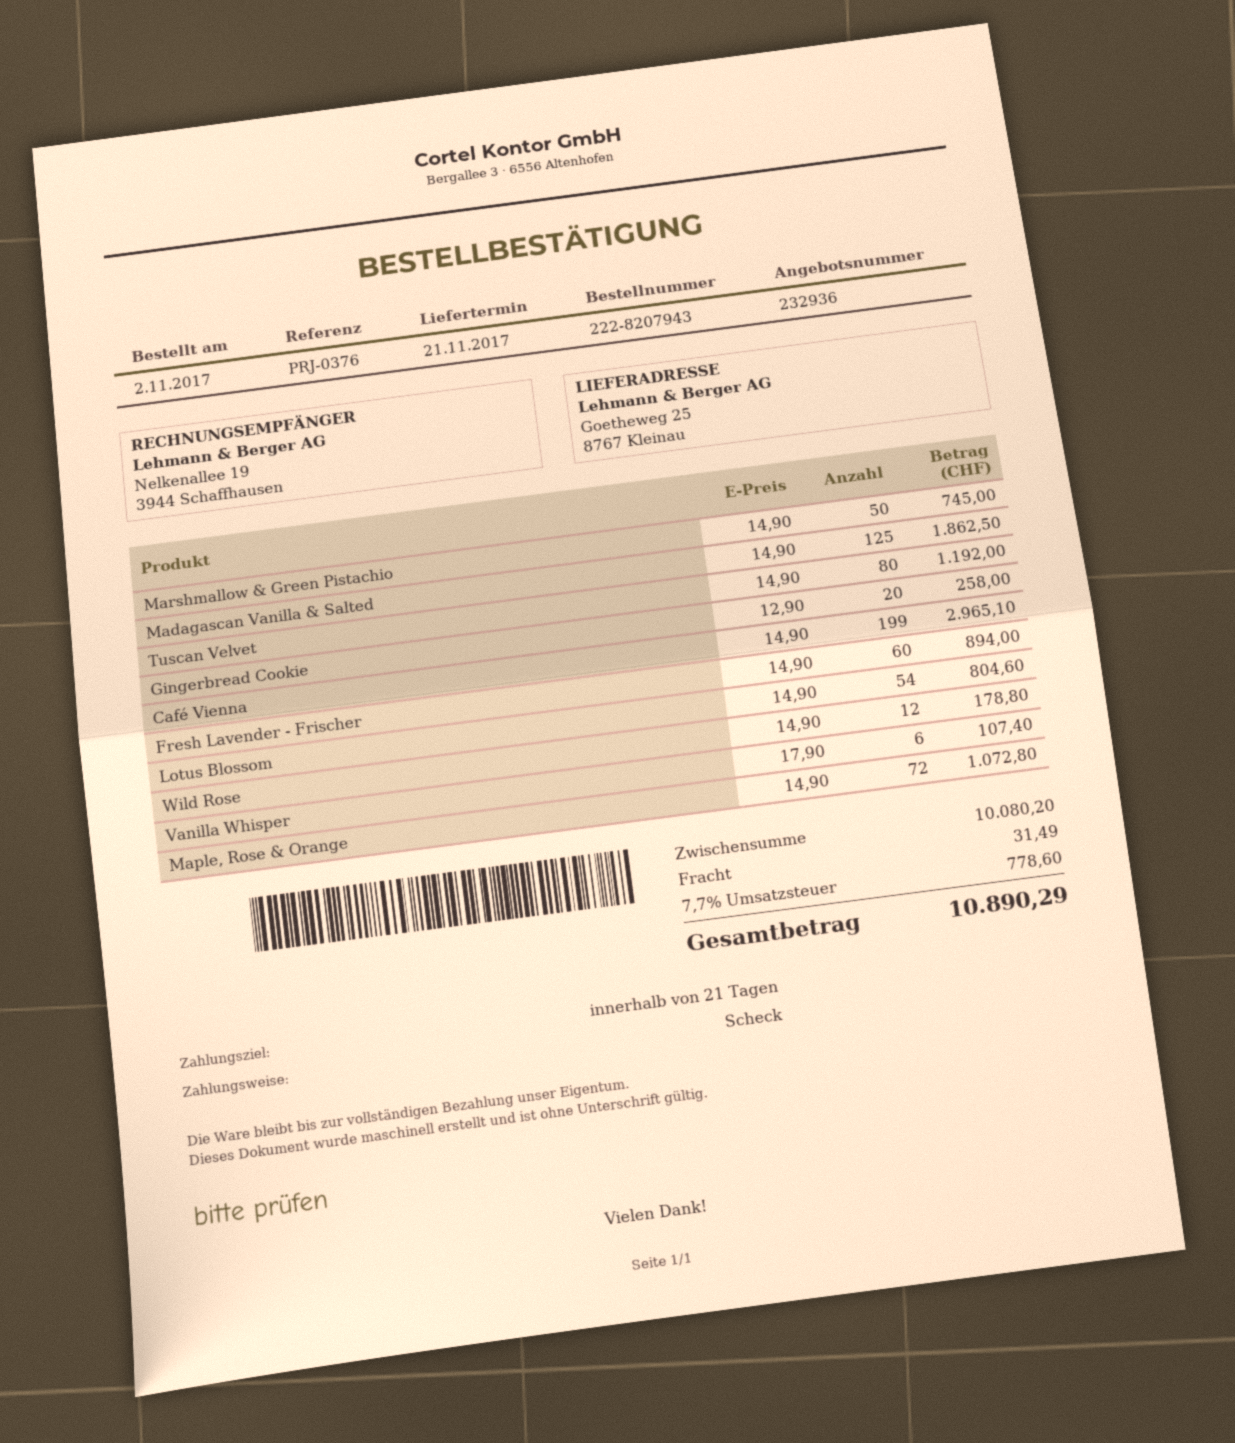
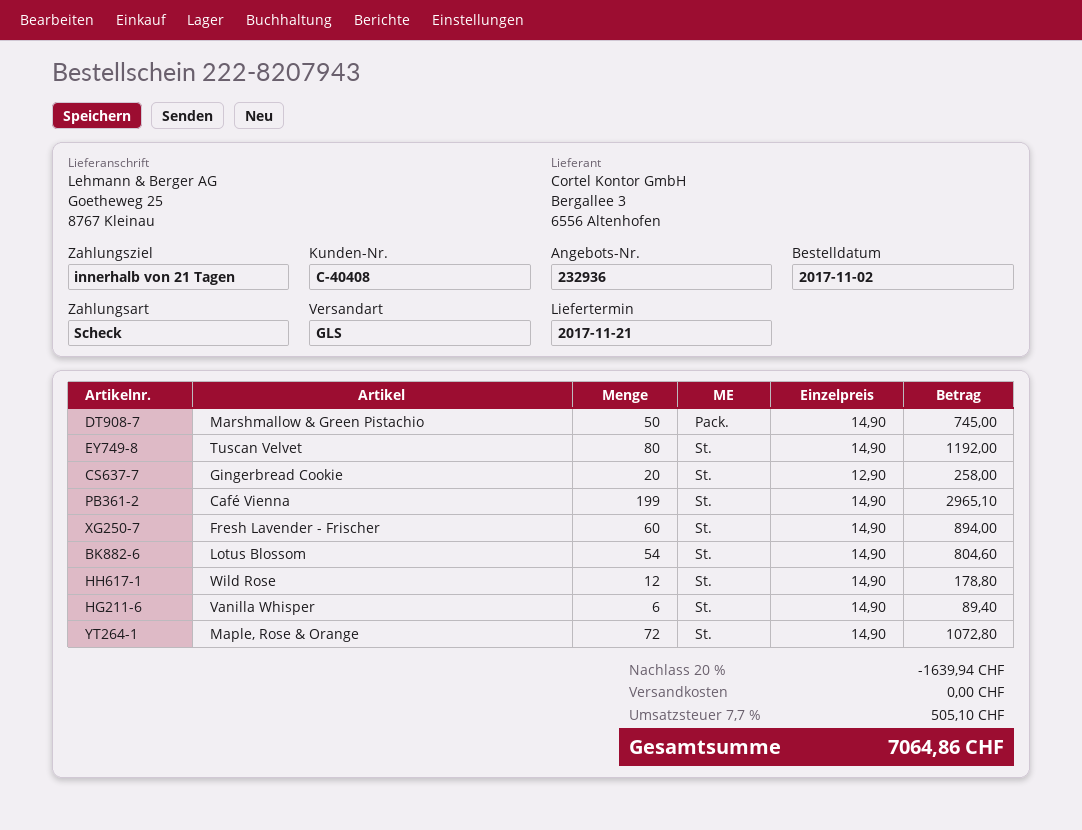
Madagascan Vanilla & Salted: 125 x 14.90 = 1862.50 -> none
Vanilla Whisper: 6 x 17.90 = 107.40 -> 6 x 14.90 = 89.40
discount: none -> 20% = 1639.94
shipping: 31.49 -> 0.00
tax: 7.7% = 778.60 -> 7.7% = 505.10
total: 10890.29 -> 7064.86

